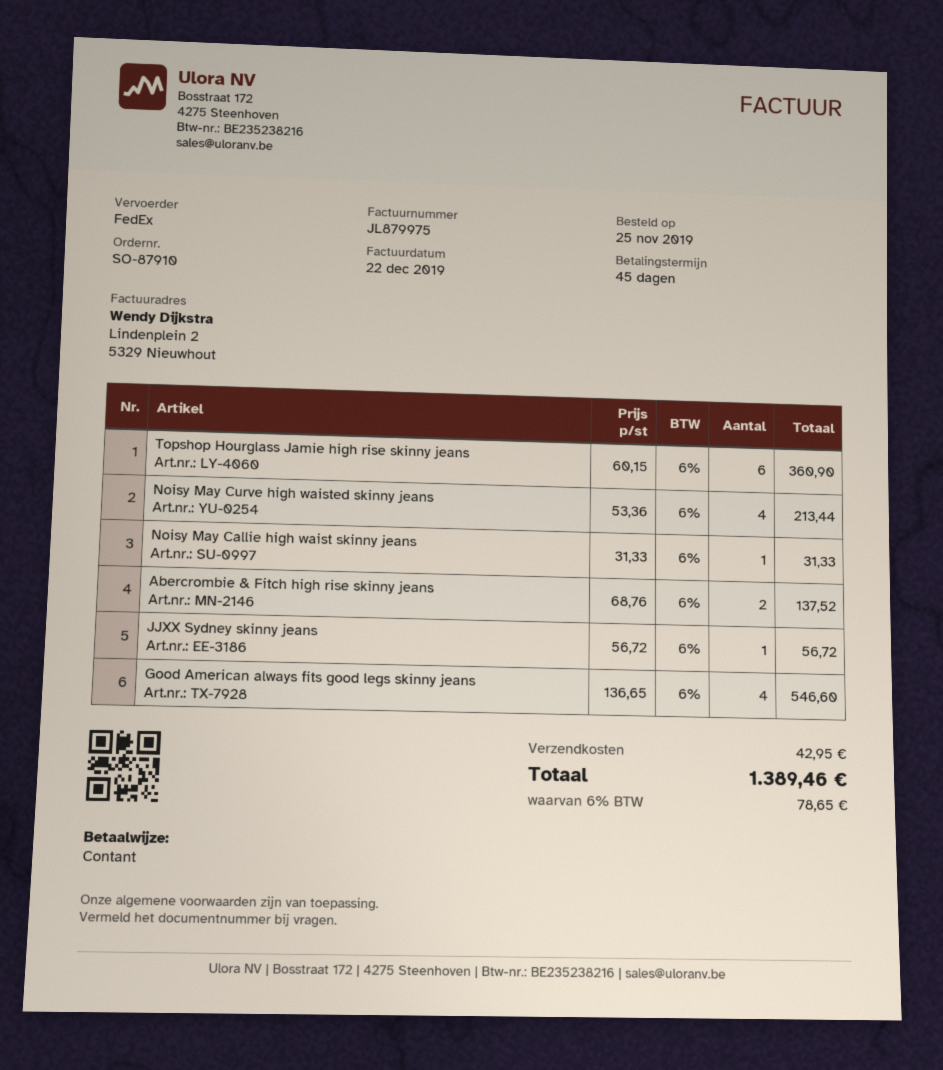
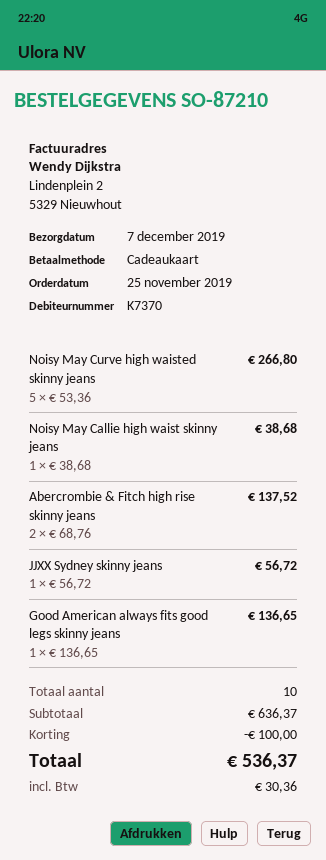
order number: SO-87910 -> SO-87210
payment method: cash -> gift card
Topshop Hourglass Jamie high rise skinny jeans: 6 x 60.15 = 360.90 -> none
Noisy May Curve high waisted skinny jeans: 4 x 53.36 = 213.44 -> 5 x 53.36 = 266.80
Noisy May Callie high waist skinny jeans: 1 x 31.33 = 31.33 -> 1 x 38.68 = 38.68
Good American always fits good legs skinny jeans: 4 x 136.65 = 546.60 -> 1 x 136.65 = 136.65
discount: none -> 100.00
shipping: 42.95 -> none
tax: 78.65 -> 30.36
total: 1389.46 -> 536.37

